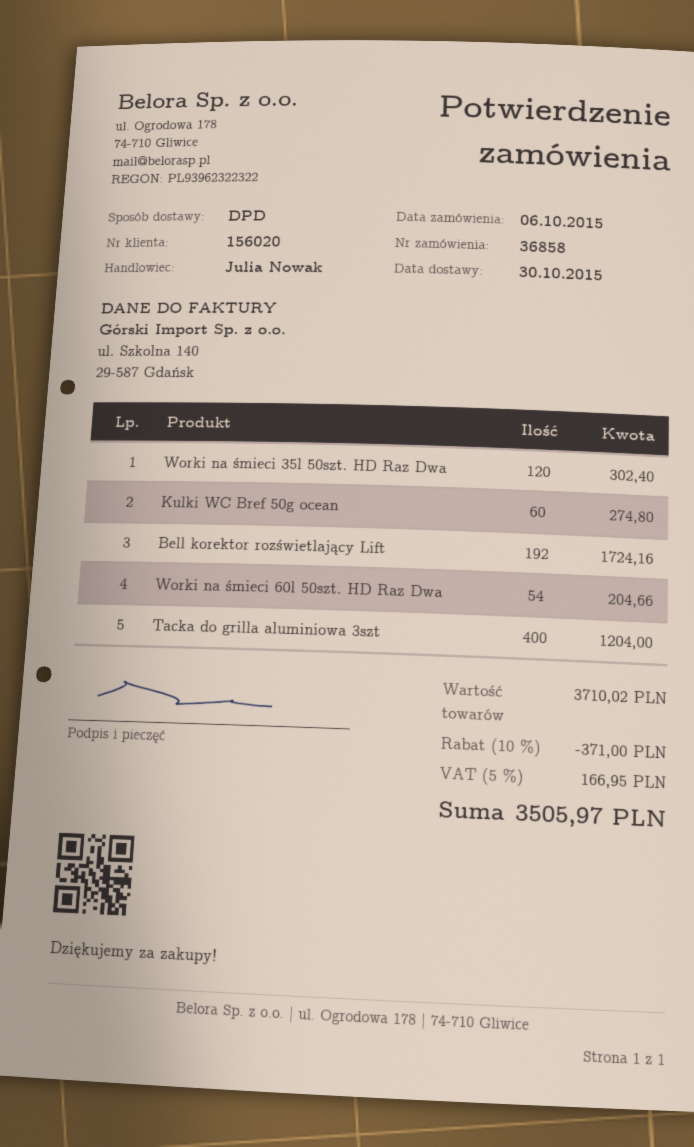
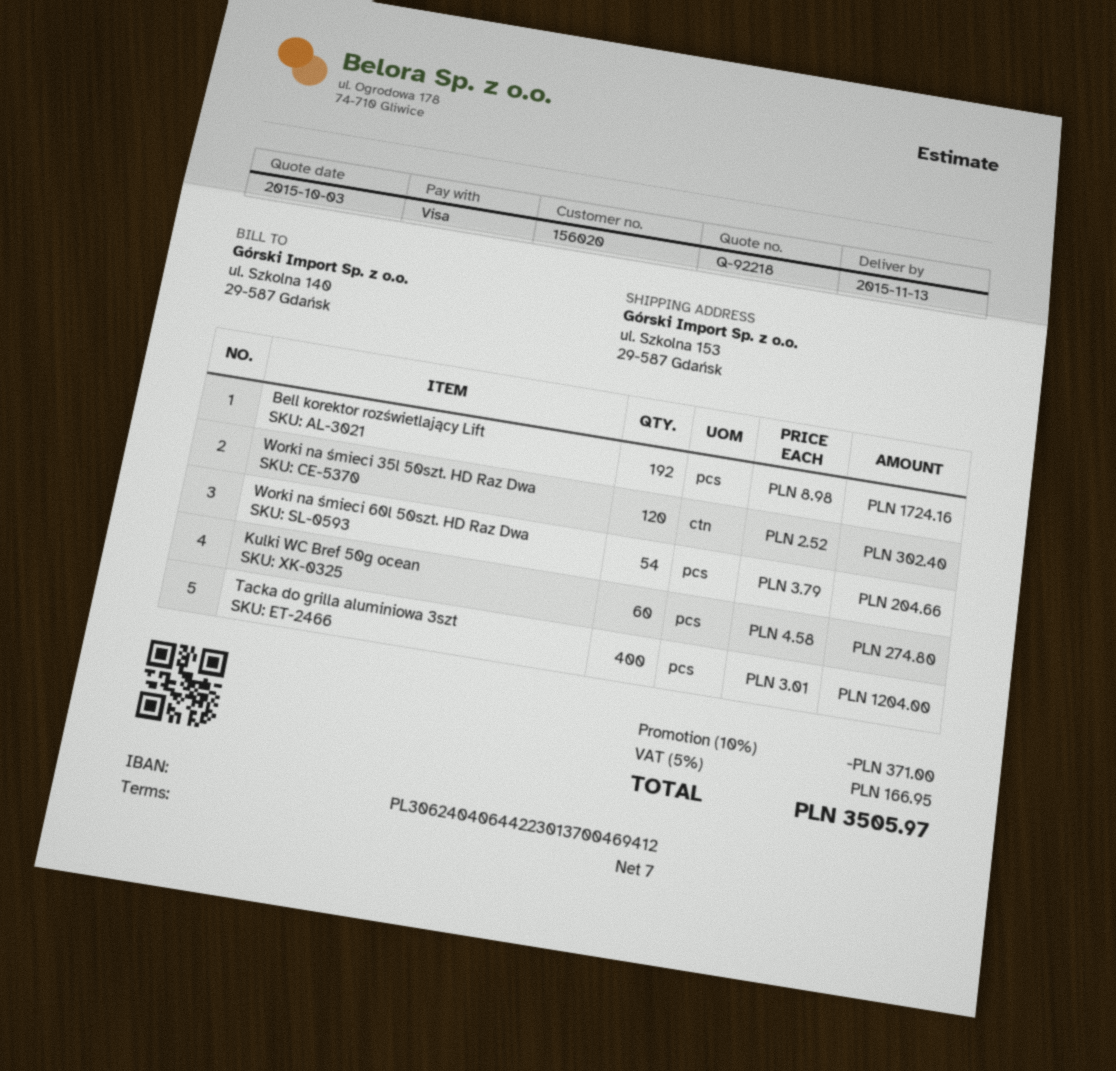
delivery date: 2015-10-30 -> 2015-11-13

